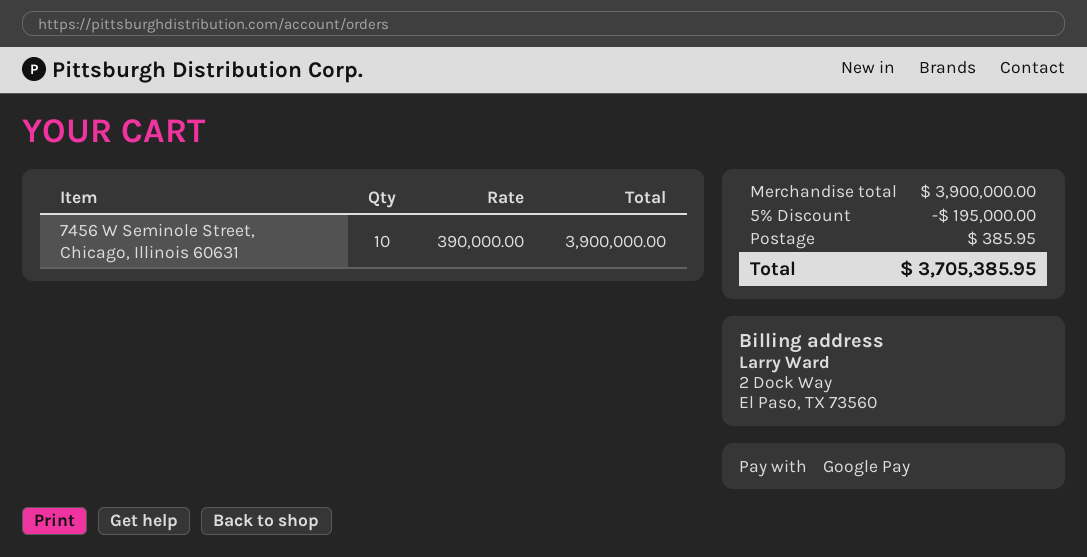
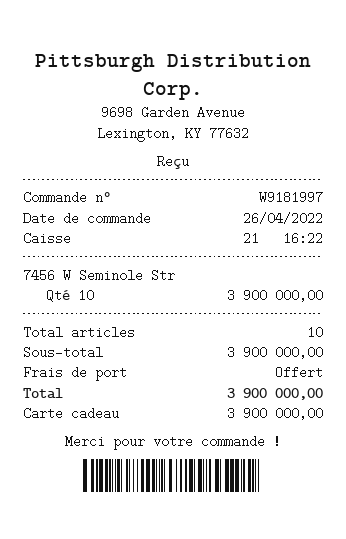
payment method: Google Pay -> gift card
discount: 5% = 195000.00 -> none
shipping: 385.95 -> 0.00
total: 3705385.95 -> 3900000.00

